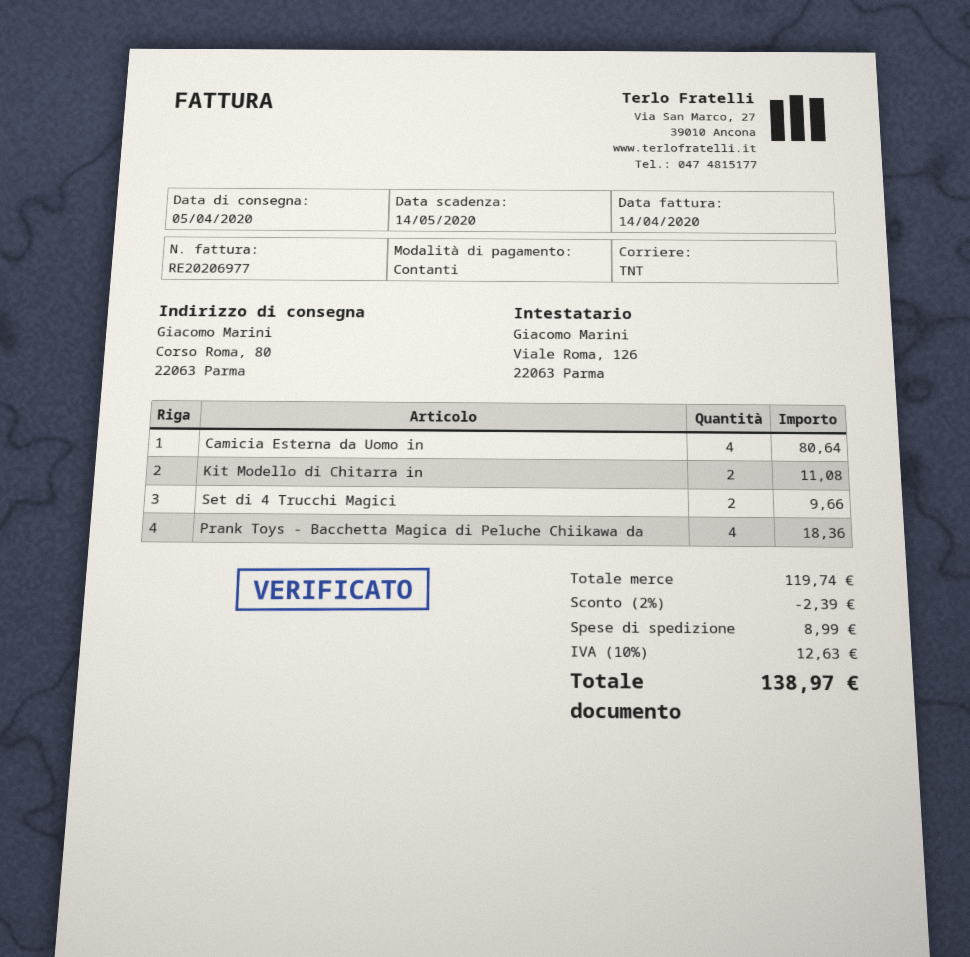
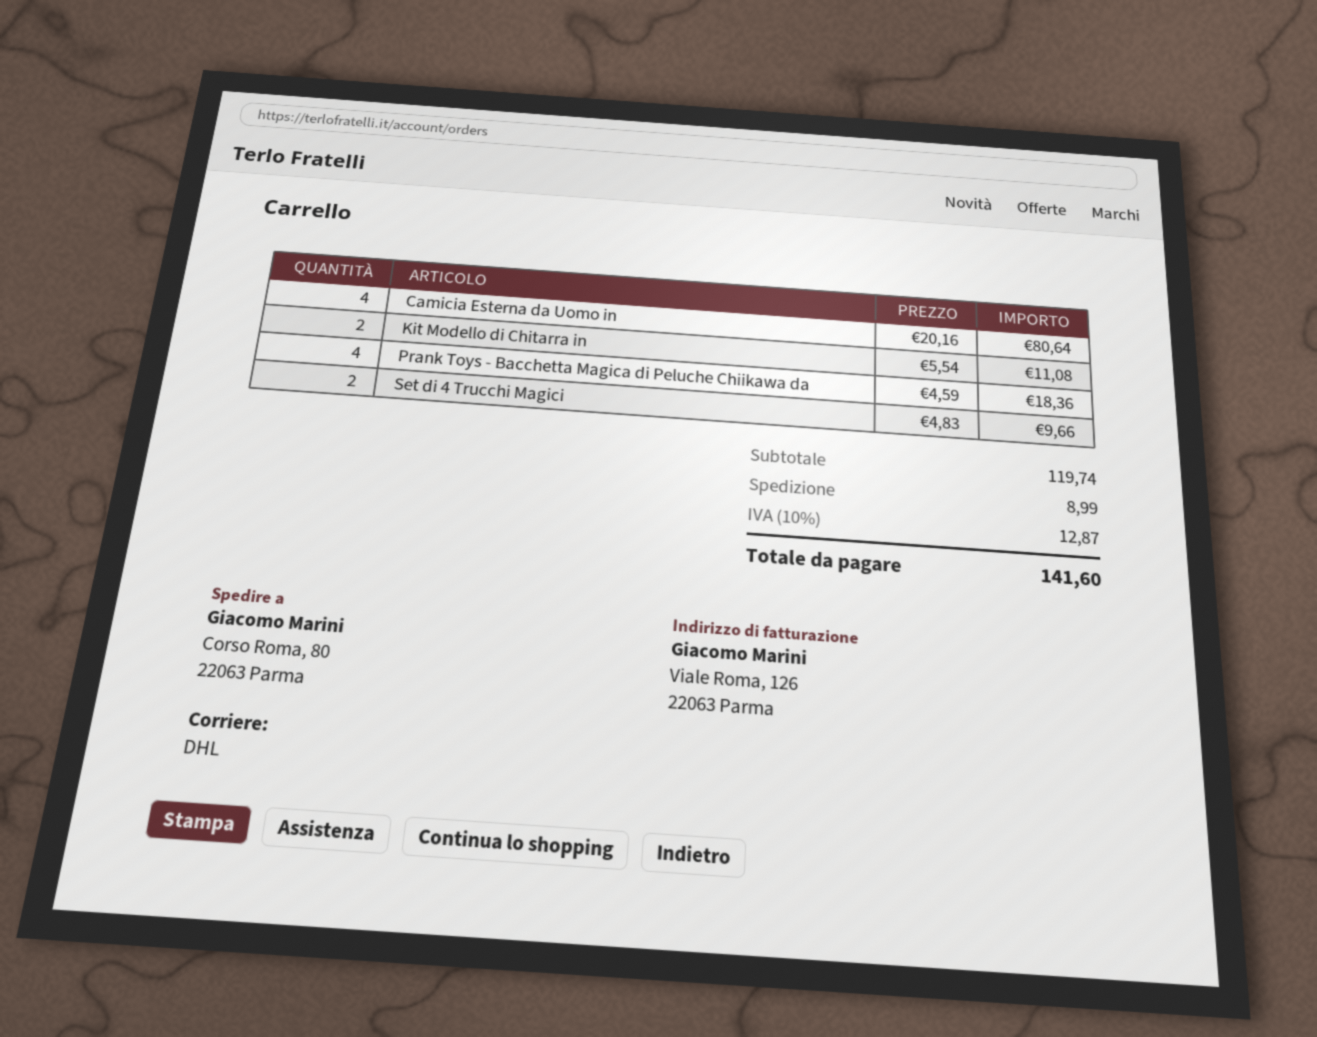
shipping method: TNT -> DHL
discount: 2% = 2.39 -> none
tax: 10% = 12.63 -> 10% = 12.87
total: 138.97 -> 141.60

